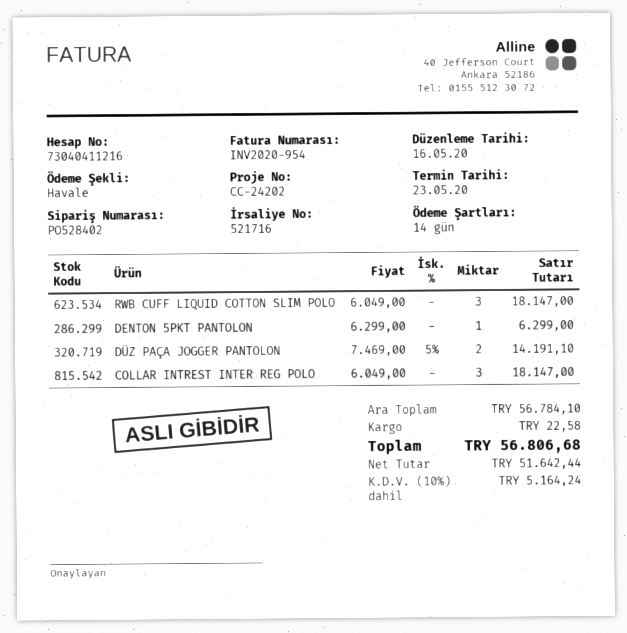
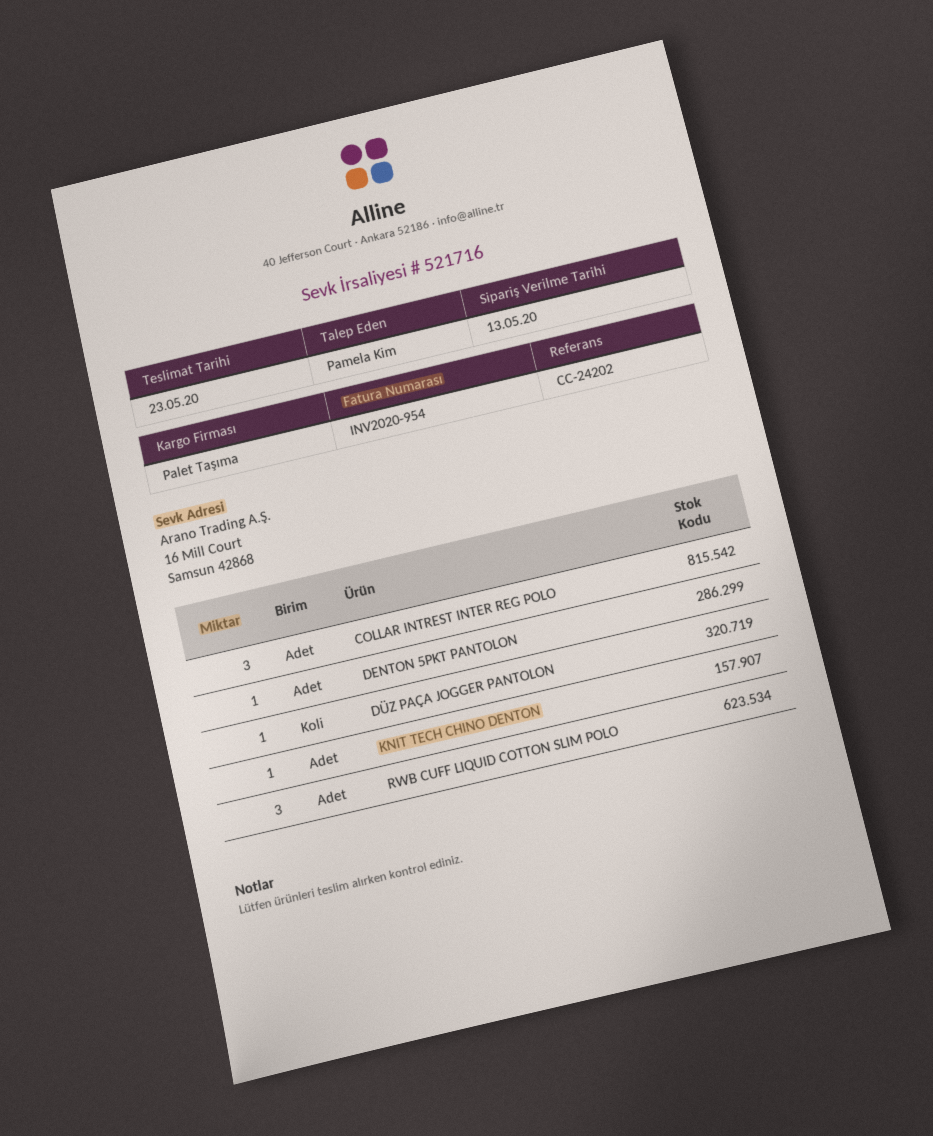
DÜZ PAÇA JOGGER PANTOLON: 2 -> 1
KNIT TECH CHINO DENTON: none -> 1

